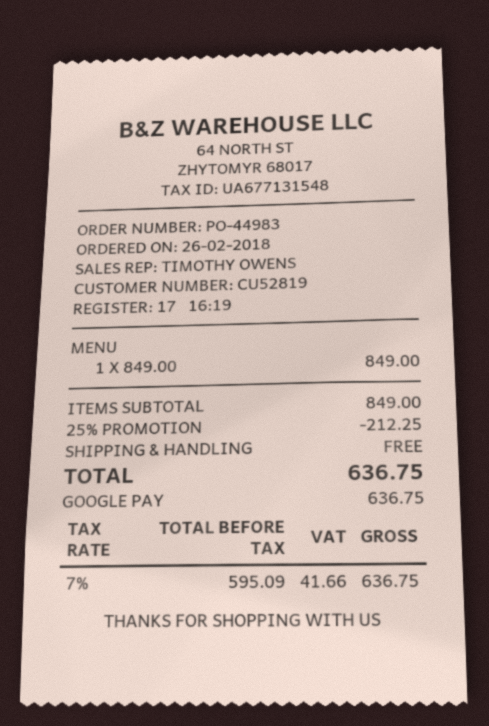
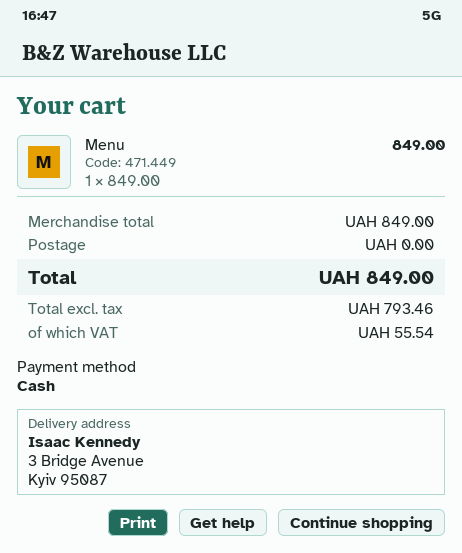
payment method: Google Pay -> cash
discount: 25% = 212.25 -> none
net: 595.09 -> 793.46
tax: 41.66 -> 55.54
total: 636.75 -> 849.00

